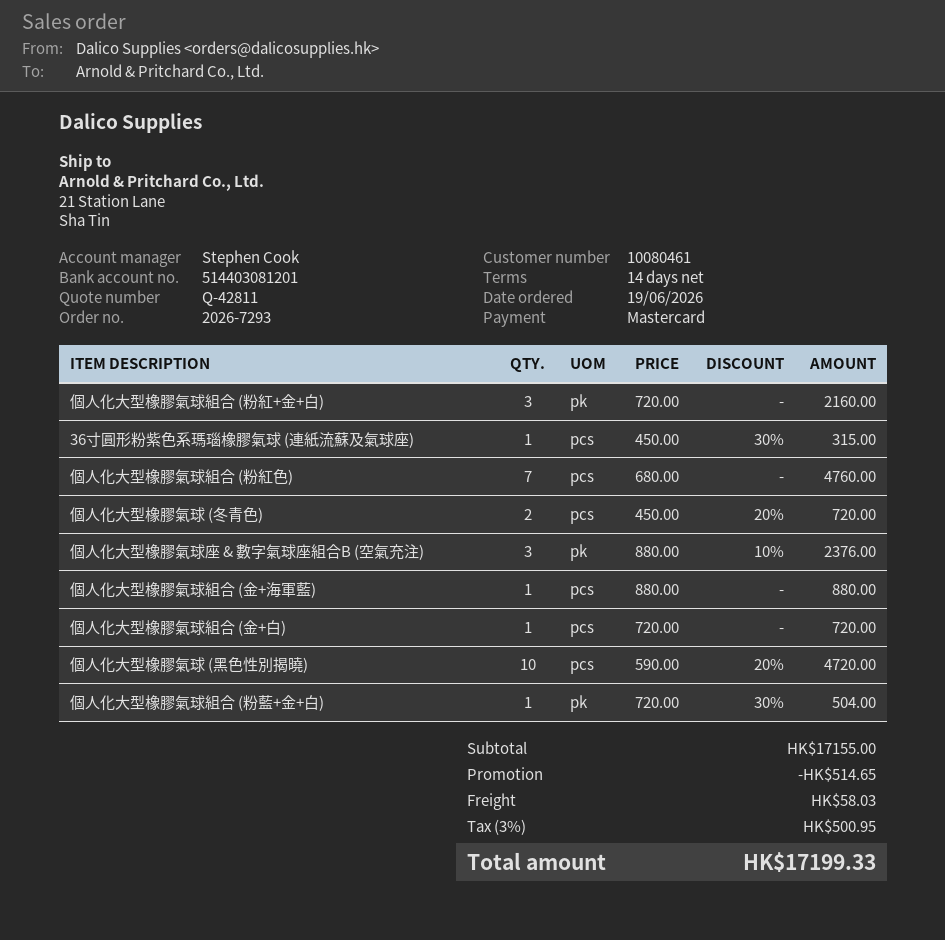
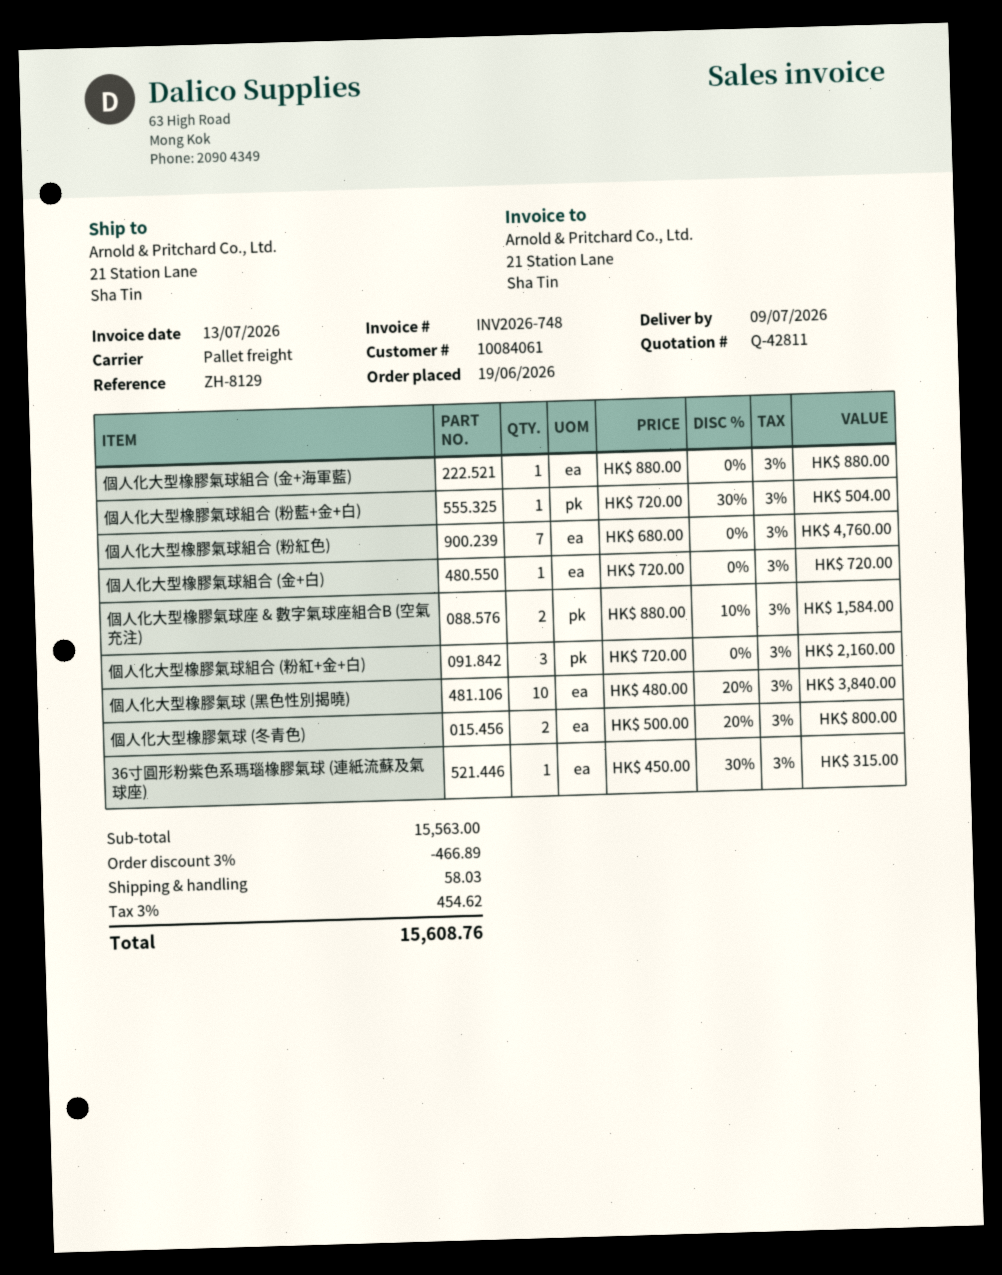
customer number: 10080461 -> 10084061
個人化大型橡膠氣球 (冬青色): 2 x 450.00 - 20% = 720.00 -> 2 x 500.00 - 20% = 800.00
個人化大型橡膠氣球座 & 數字氣球座組合B (空氣充注): 3 x 880.00 - 10% = 2376.00 -> 2 x 880.00 - 10% = 1584.00
個人化大型橡膠氣球 (黑色性別揭曉): 10 x 590.00 - 20% = 4720.00 -> 10 x 480.00 - 20% = 3840.00
subtotal: 17155.00 -> 15563.00
discount: 514.65 -> 466.89
tax: 3% = 500.95 -> 3% = 454.62
total: 17199.33 -> 15608.76

